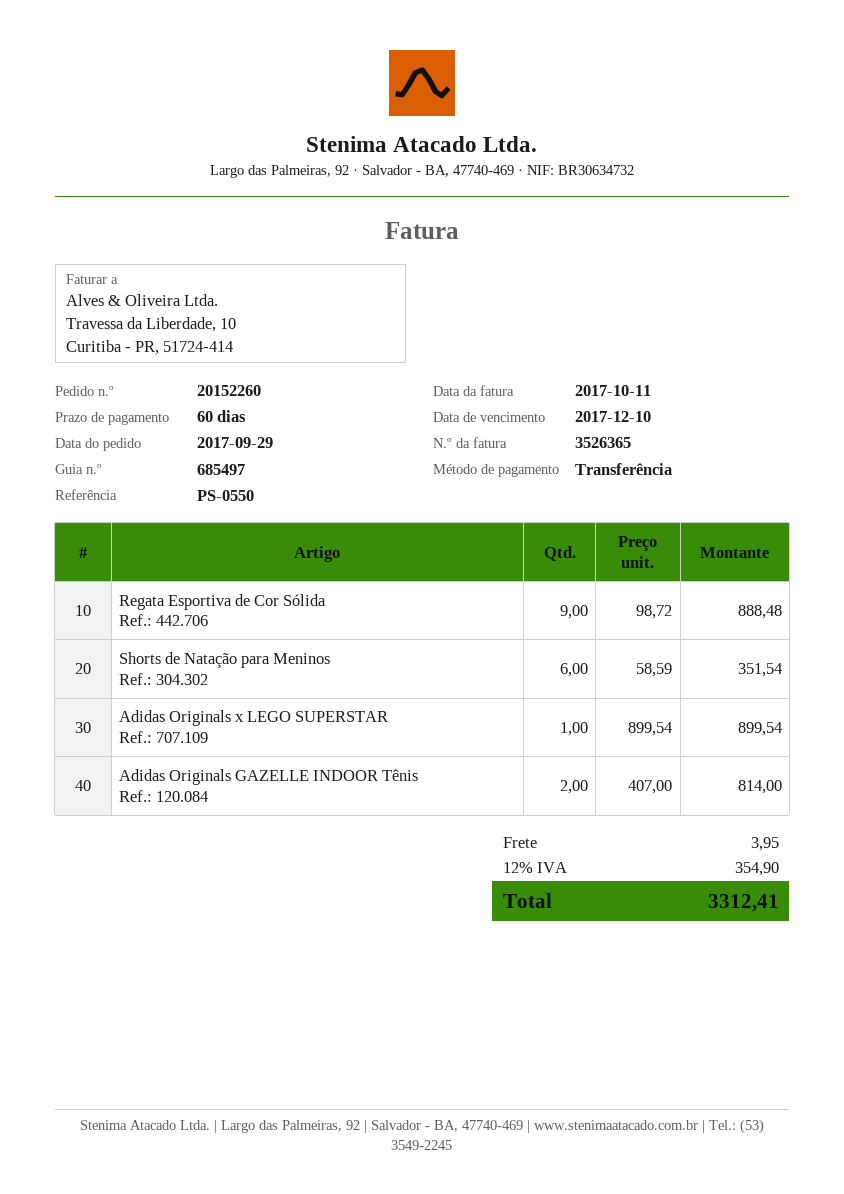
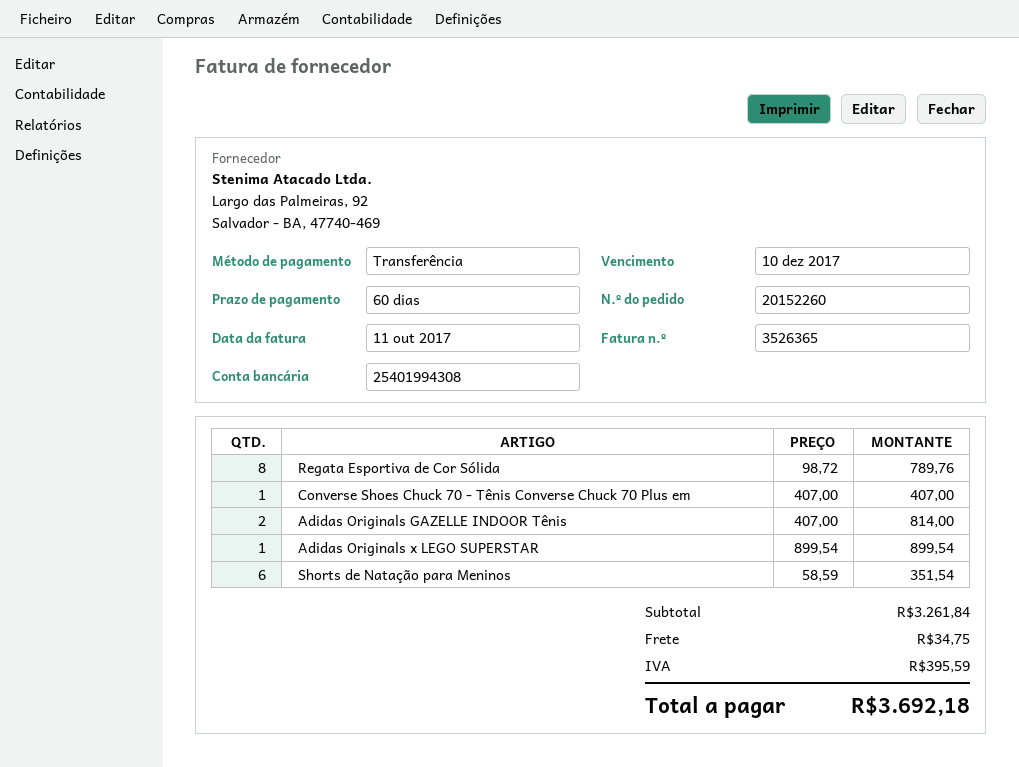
Regata Esportiva de Cor Sólida: 9 x 98.72 = 888.48 -> 8 x 98.72 = 789.76
Converse Shoes Chuck 70 - Tênis Converse Chuck 70 Plus em: none -> 1 x 407.00 = 407.00
shipping: 3.95 -> 34.75
tax: 354.90 -> 395.59
total: 3312.41 -> 3692.18

